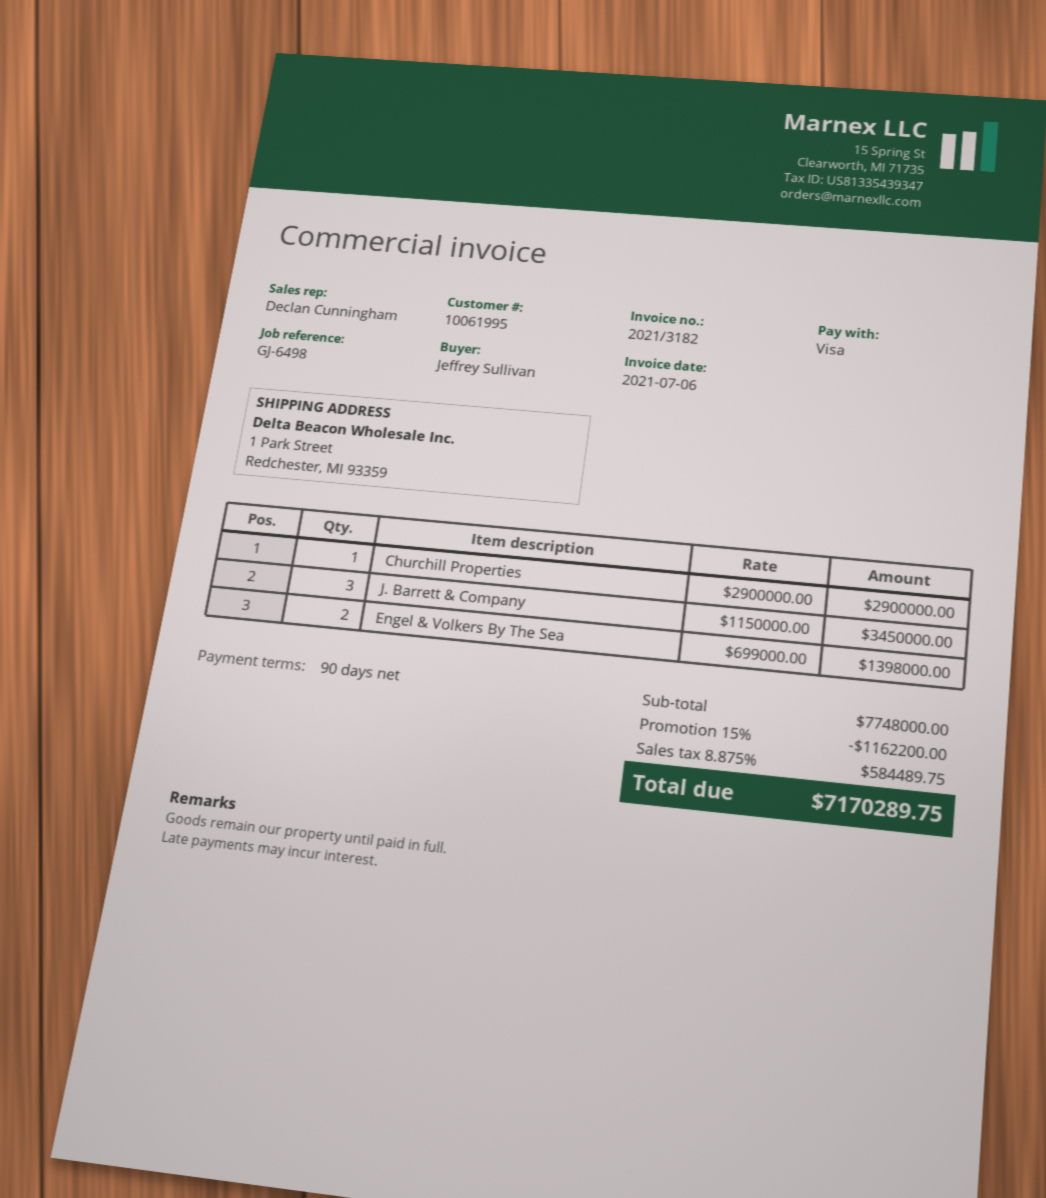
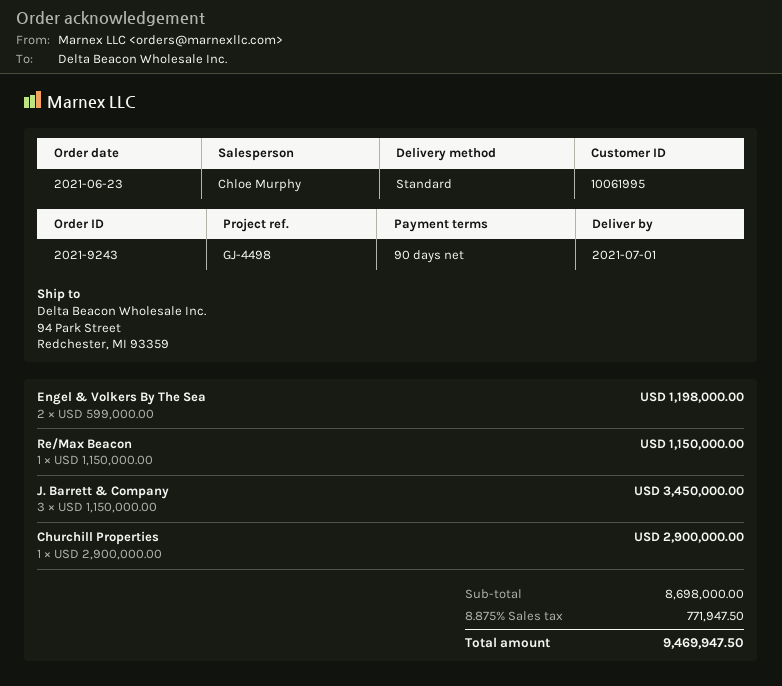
reference: GJ-6498 -> GJ-4498
sales rep: Declan Cunningham -> Chloe Murphy
ship to: 1 Park Street, Redchester, MI 93359 -> 94 Park Street, Redchester, MI 93359
Engel & Volkers By The Sea: 2 x 699000.00 = 1398000.00 -> 2 x 599000.00 = 1198000.00
Re/Max Beacon: none -> 1 x 1150000.00 = 1150000.00
subtotal: 7748000.00 -> 8698000.00
discount: 15% = 1162200.00 -> none
tax: 8.875% = 584489.75 -> 8.875% = 771947.50
total: 7170289.75 -> 9469947.50

